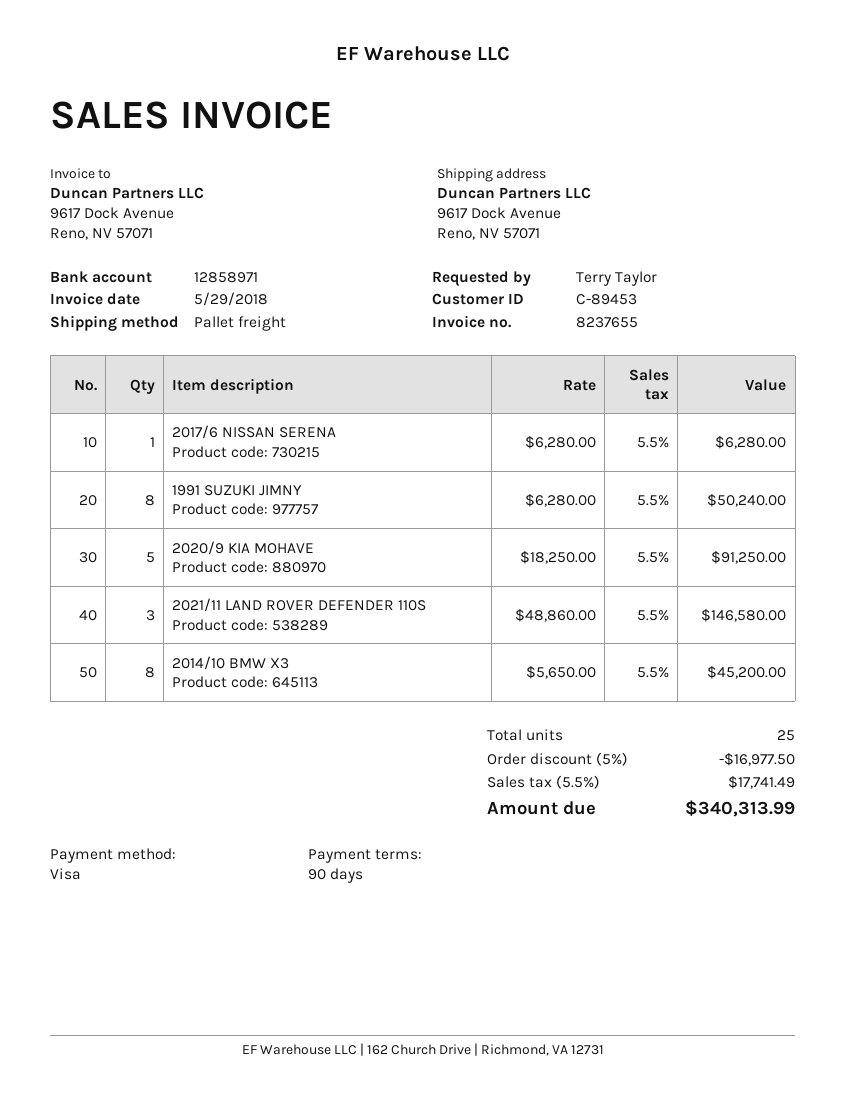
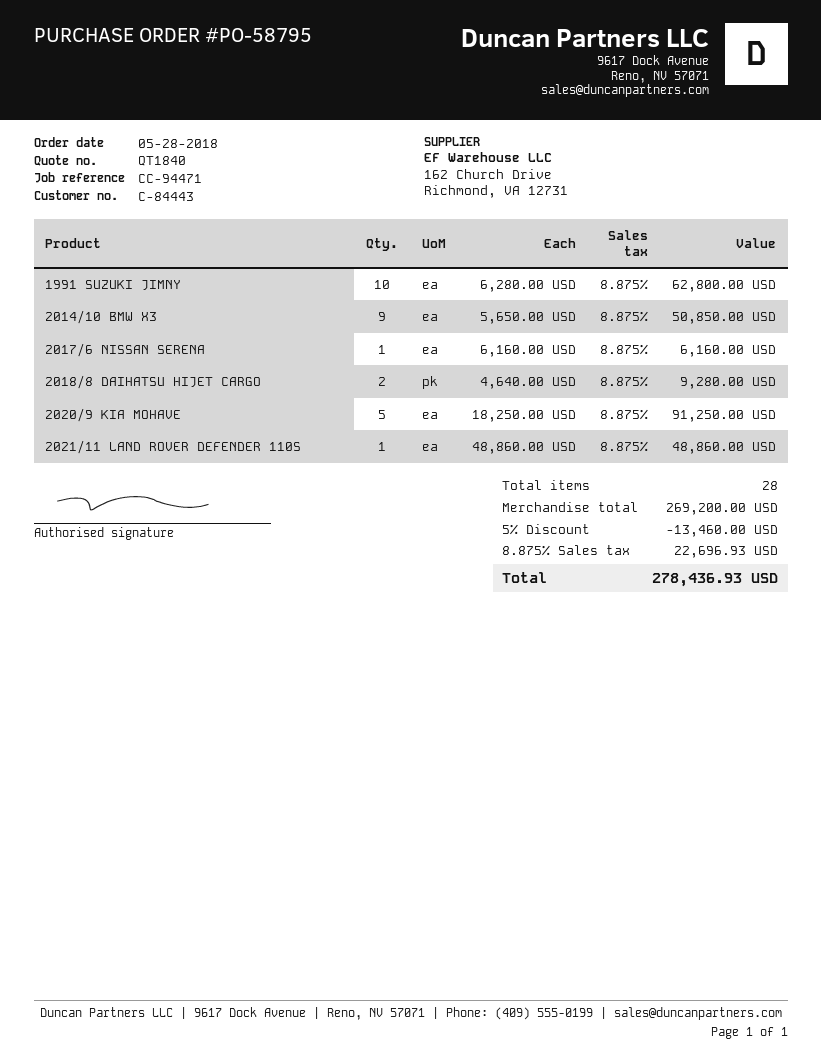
customer number: C-89453 -> C-84443
2017/6 NISSAN SERENA: 1 x 6280.00 = 6280.00 -> 1 x 6160.00 = 6160.00
1991 SUZUKI JIMNY: 8 x 6280.00 = 50240.00 -> 10 x 6280.00 = 62800.00
2021/11 LAND ROVER DEFENDER 110S: 3 x 48860.00 = 146580.00 -> 1 x 48860.00 = 48860.00
2014/10 BMW X3: 8 x 5650.00 = 45200.00 -> 9 x 5650.00 = 50850.00
2018/8 DAIHATSU HIJET CARGO: none -> 2 x 4640.00 = 9280.00
total quantity: 25 -> 28
discount: 5% = 16977.50 -> 5% = 13460.00
tax: 5.5% = 17741.49 -> 8.875% = 22696.93
total: 340313.99 -> 278436.93

